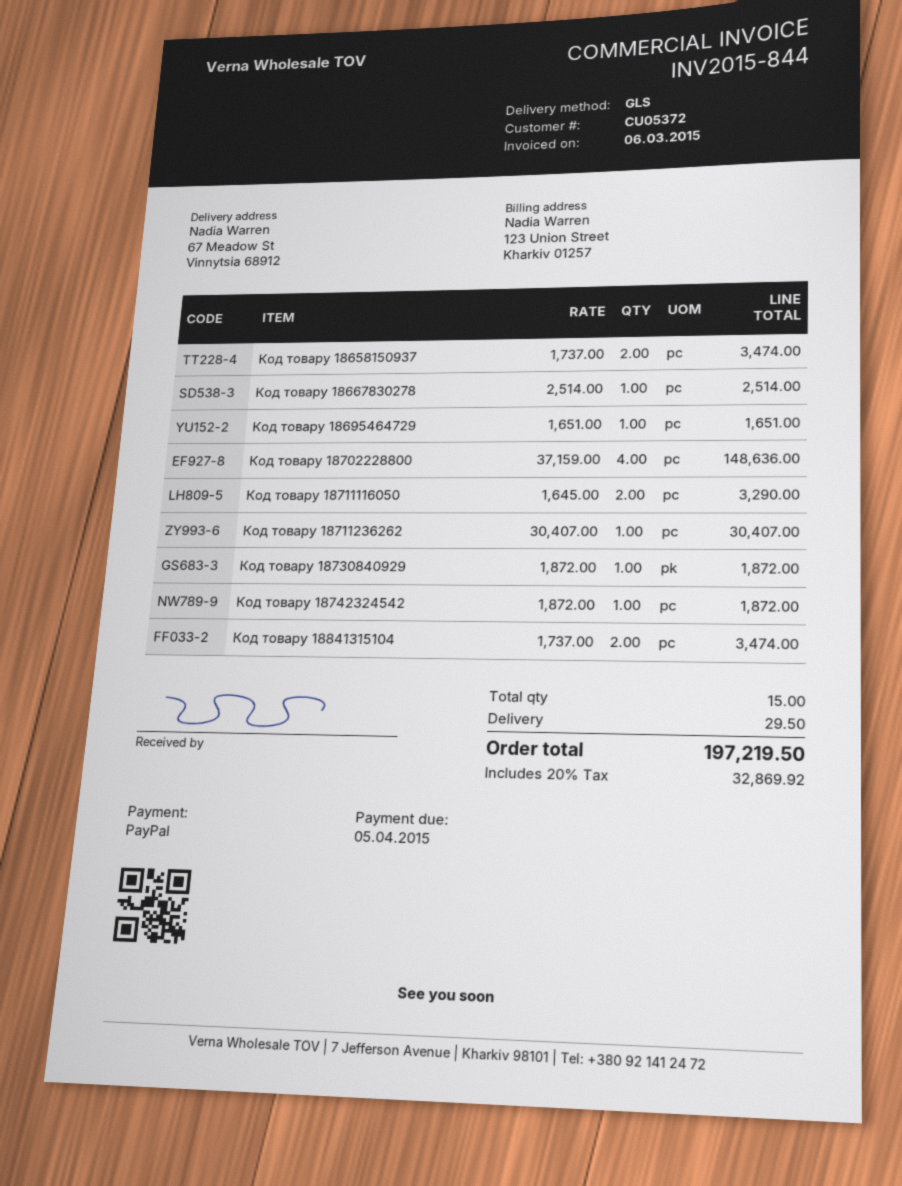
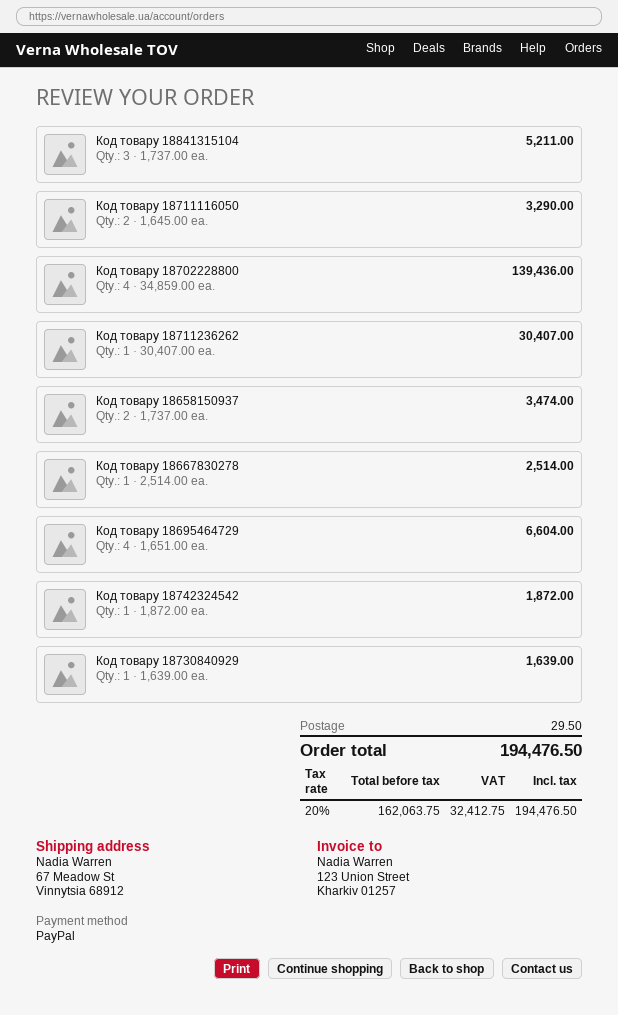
Код товару 18695464729: 1 x 1651.00 = 1651.00 -> 4 x 1651.00 = 6604.00
Код товару 18702228800: 4 x 37159.00 = 148636.00 -> 4 x 34859.00 = 139436.00
Код товару 18730840929: 1 x 1872.00 = 1872.00 -> 1 x 1639.00 = 1639.00
Код товару 18841315104: 2 x 1737.00 = 3474.00 -> 3 x 1737.00 = 5211.00
tax: 20% = 32869.92 -> 20% = 32412.75
total: 197219.50 -> 194476.50

